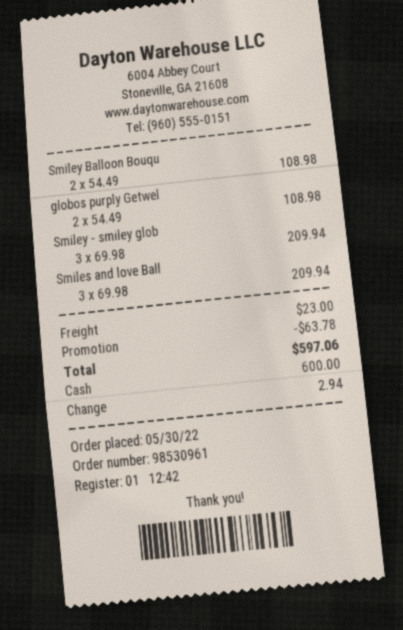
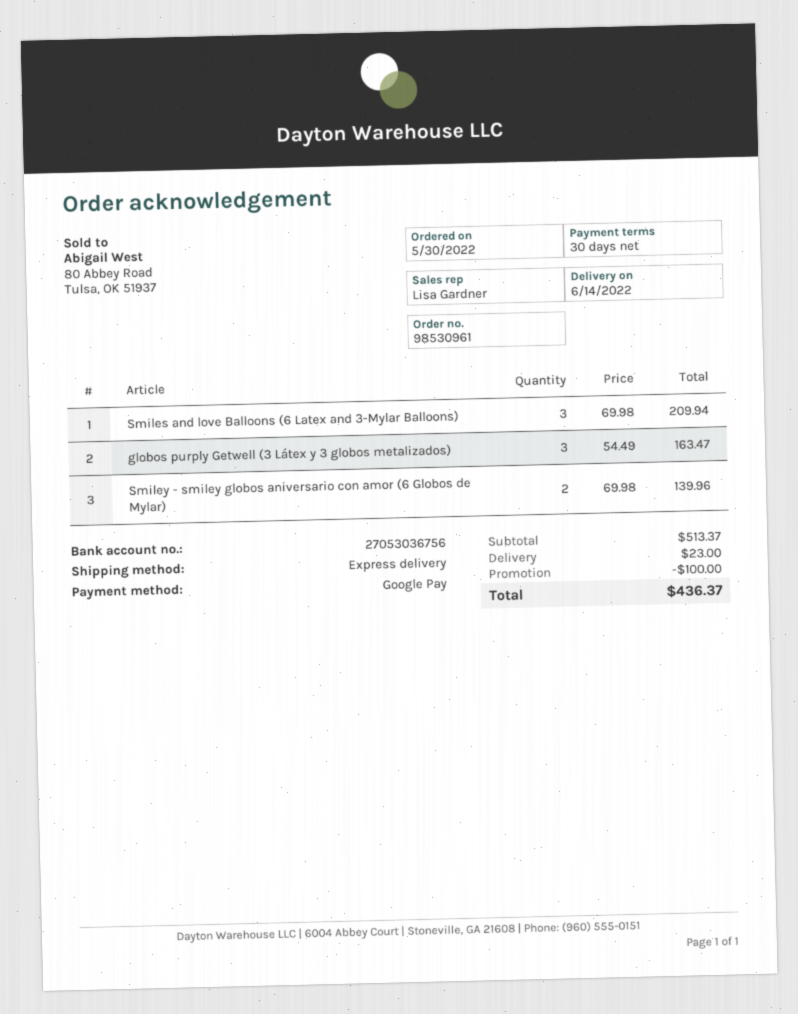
payment method: cash -> Google Pay
Smiley Balloon Bouqu: 2 x 54.49 = 108.98 -> none
globos purply Getwel: 2 x 54.49 = 108.98 -> 3 x 54.49 = 163.47
Smiley - smiley glob: 3 x 69.98 = 209.94 -> 2 x 69.98 = 139.96
discount: 63.78 -> 100.00
total: 597.06 -> 436.37

